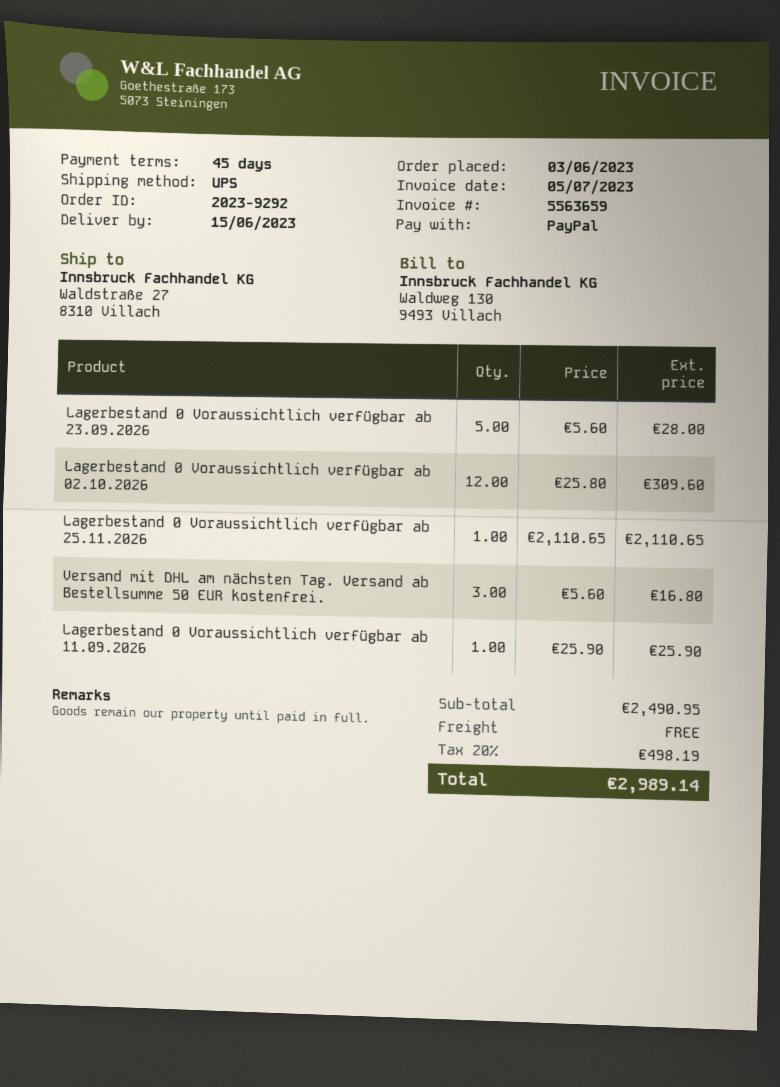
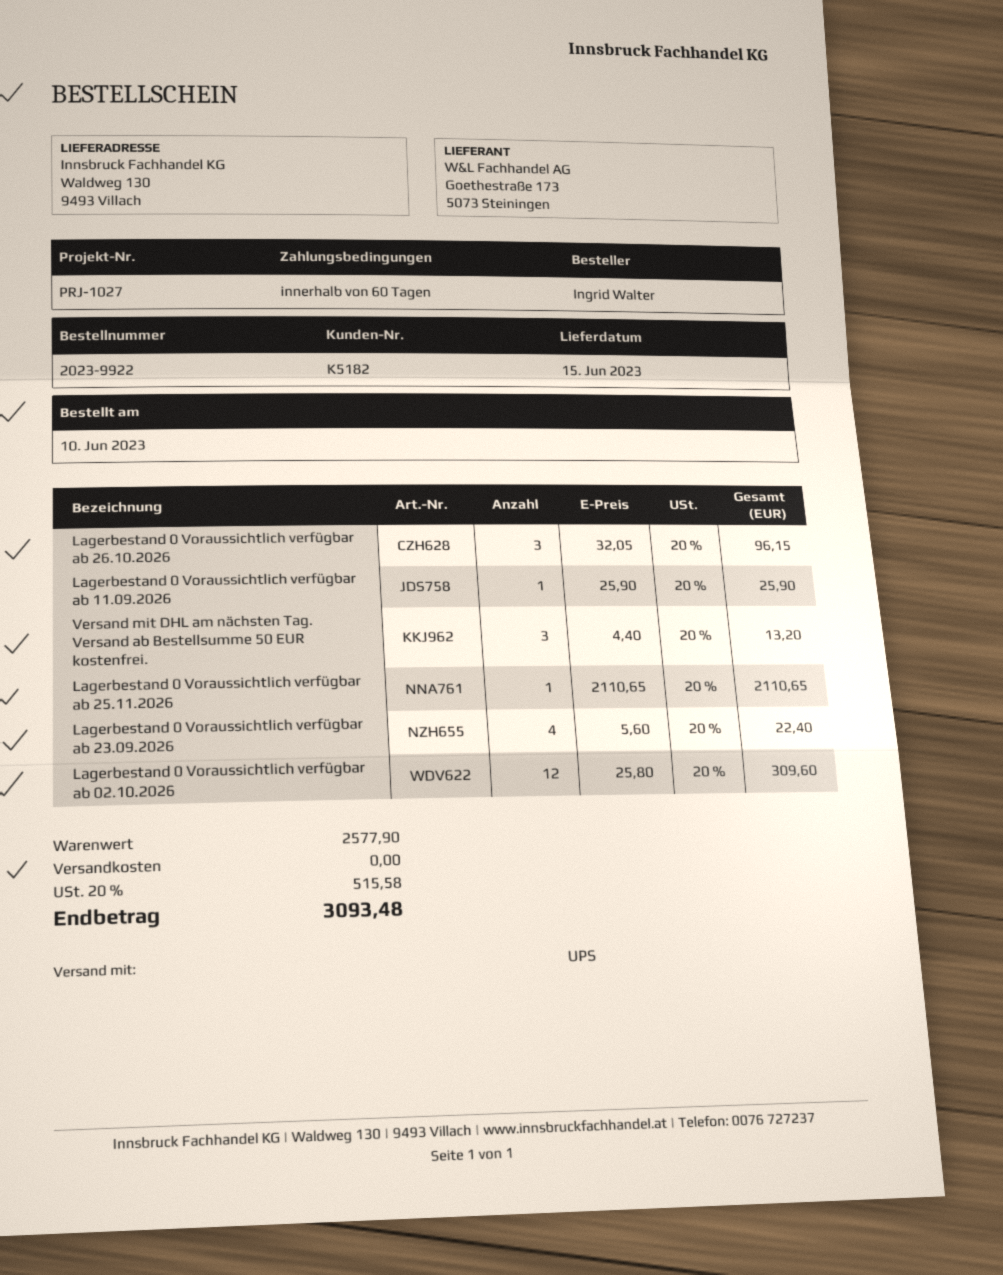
order number: 2023-9292 -> 2023-9922
order date: 2023-06-03 -> 2023-06-10
payment terms: 45 days -> 60 days
ship to: Waldstraße 27, 8310 Villach -> Waldweg 130, 9493 Villach
Lagerbestand 0 Voraussichtlich verfügbar ab 23.09.2026: 5 x 5.60 = 28.00 -> 4 x 5.60 = 22.40
Versand mit DHL am nächsten Tag. Versand ab Bestellsumme 50 EUR kostenfrei.: 3 x 5.60 = 16.80 -> 3 x 4.40 = 13.20
Lagerbestand 0 Voraussichtlich verfügbar ab 26.10.2026: none -> 3 x 32.05 = 96.15
subtotal: 2490.95 -> 2577.90
tax: 20% = 498.19 -> 20% = 515.58
total: 2989.14 -> 3093.48

